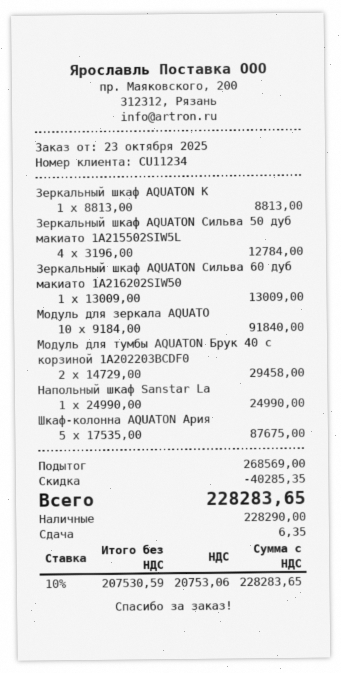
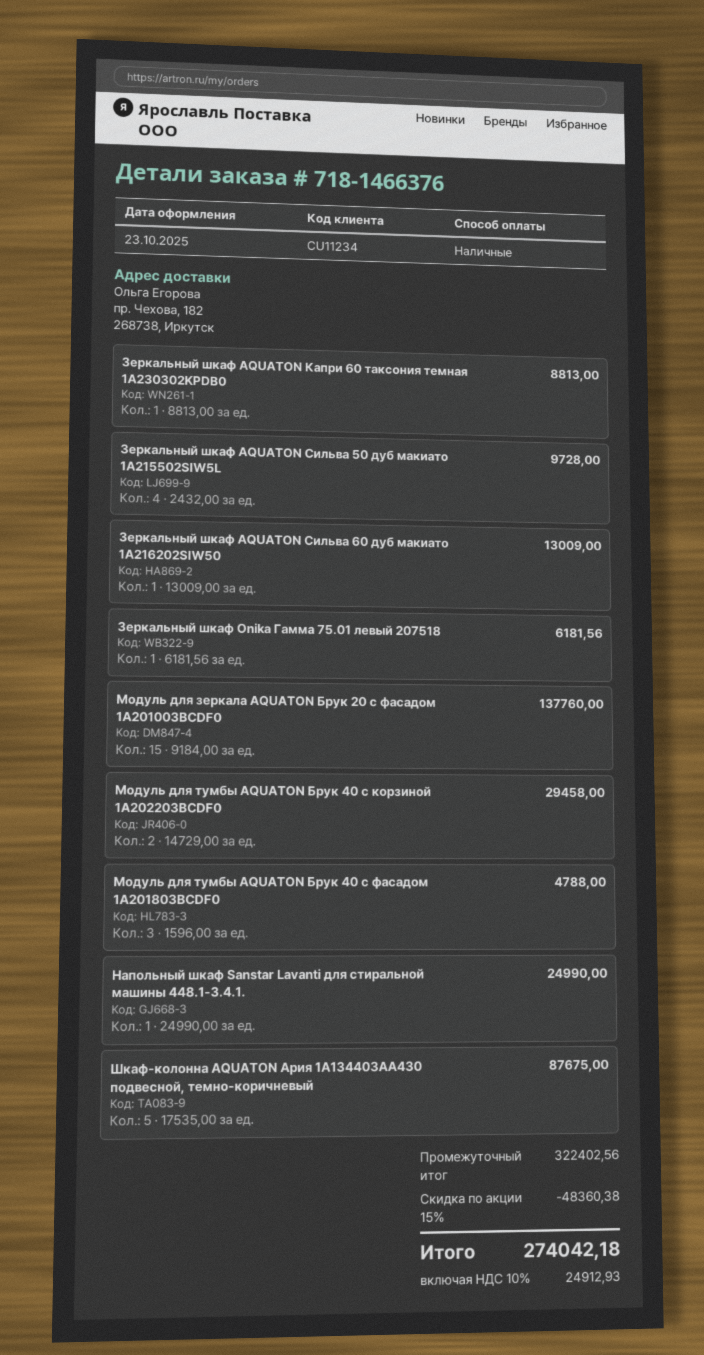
Зеркальный шкаф AQUATON Сильва 50 дуб макиато 1A215502SIW5L: 4 x 3196.00 = 12784.00 -> 4 x 2432.00 = 9728.00
Модуль для зеркала AQUATO: 10 x 9184.00 = 91840.00 -> 15 x 9184.00 = 137760.00
Зеркальный шкаф Onika Гамма 75.01 левый 207518: none -> 1 x 6181.56 = 6181.56
Модуль для тумбы AQUATON Брук 40 с фасадом 1A201803BCDF0: none -> 3 x 1596.00 = 4788.00
subtotal: 268569.00 -> 322402.56
discount: 40285.35 -> 48360.38
tax: 10% = 20753.06 -> 10% = 24912.93
total: 228283.65 -> 274042.18

